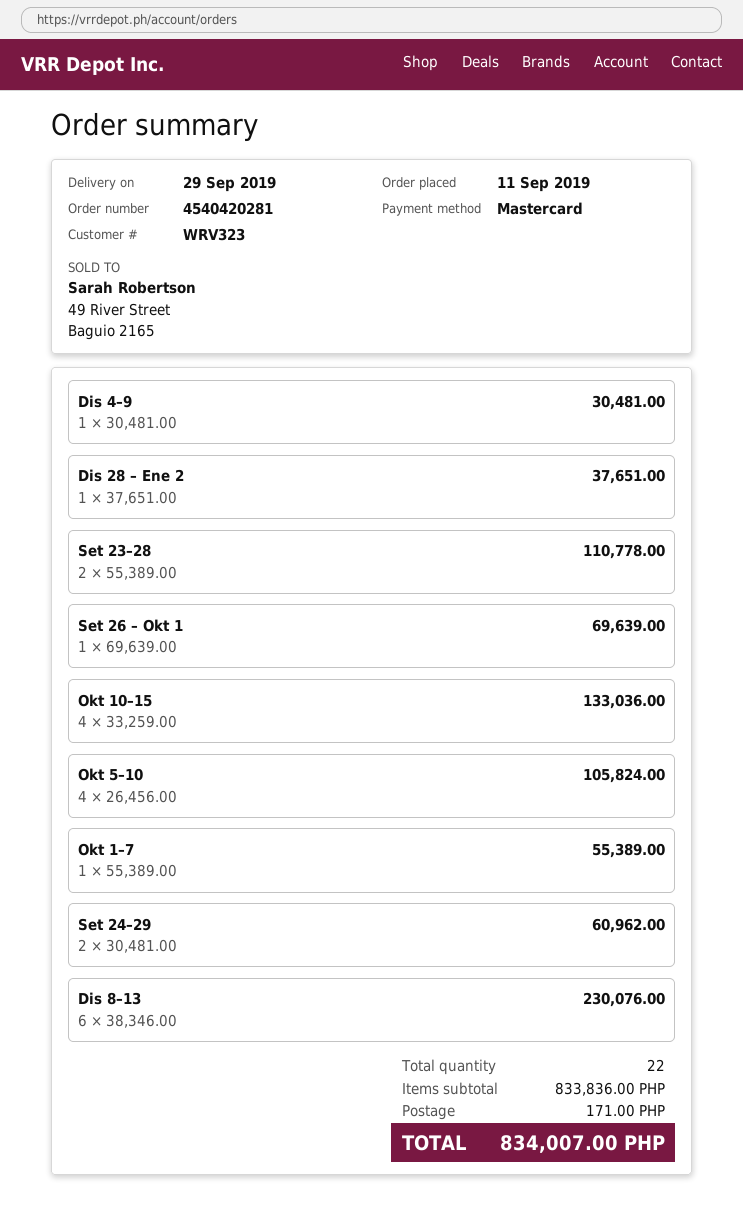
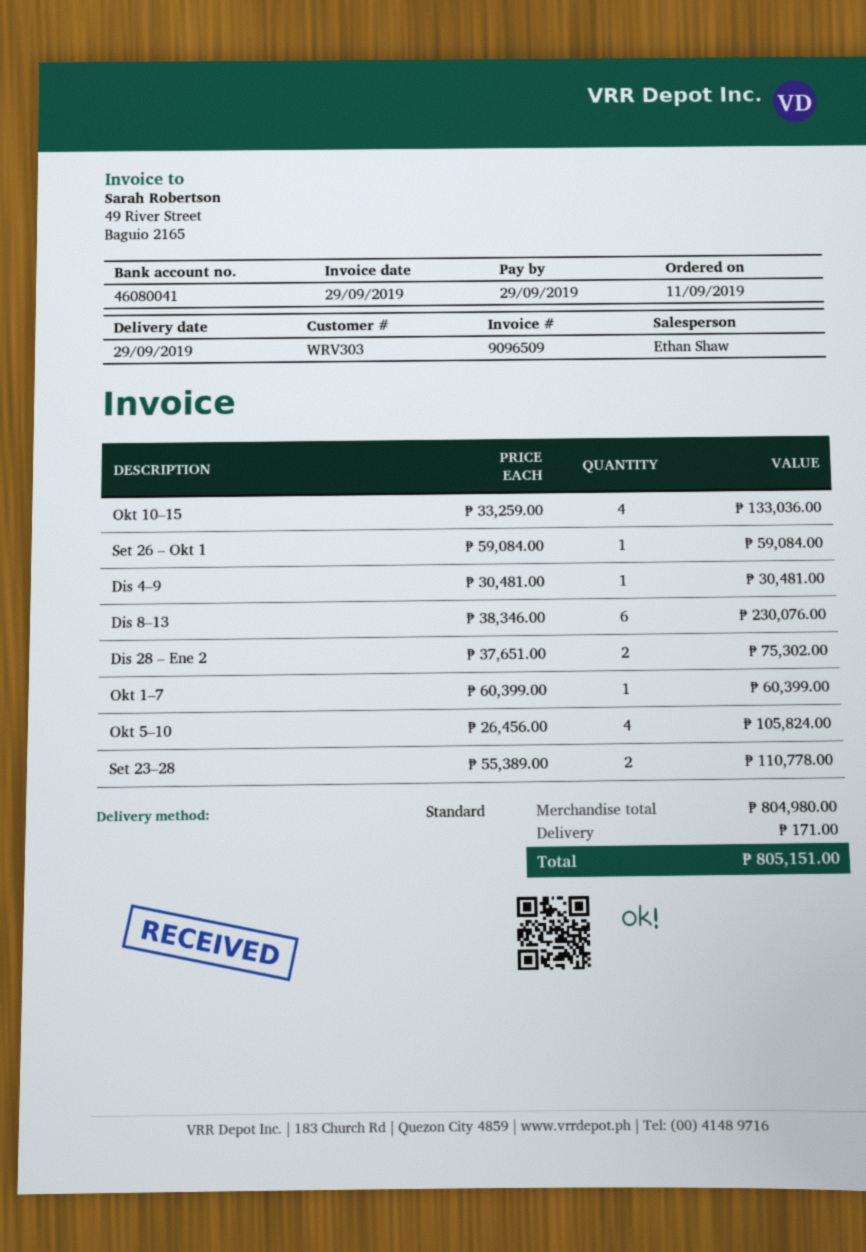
customer number: WRV323 -> WRV303
Dis 28 – Ene 2: 1 x 37651.00 = 37651.00 -> 2 x 37651.00 = 75302.00
Set 26 – Okt 1: 1 x 69639.00 = 69639.00 -> 1 x 59084.00 = 59084.00
Okt 1–7: 1 x 55389.00 = 55389.00 -> 1 x 60399.00 = 60399.00
Set 24–29: 2 x 30481.00 = 60962.00 -> none
subtotal: 833836.00 -> 804980.00
total: 834007.00 -> 805151.00

